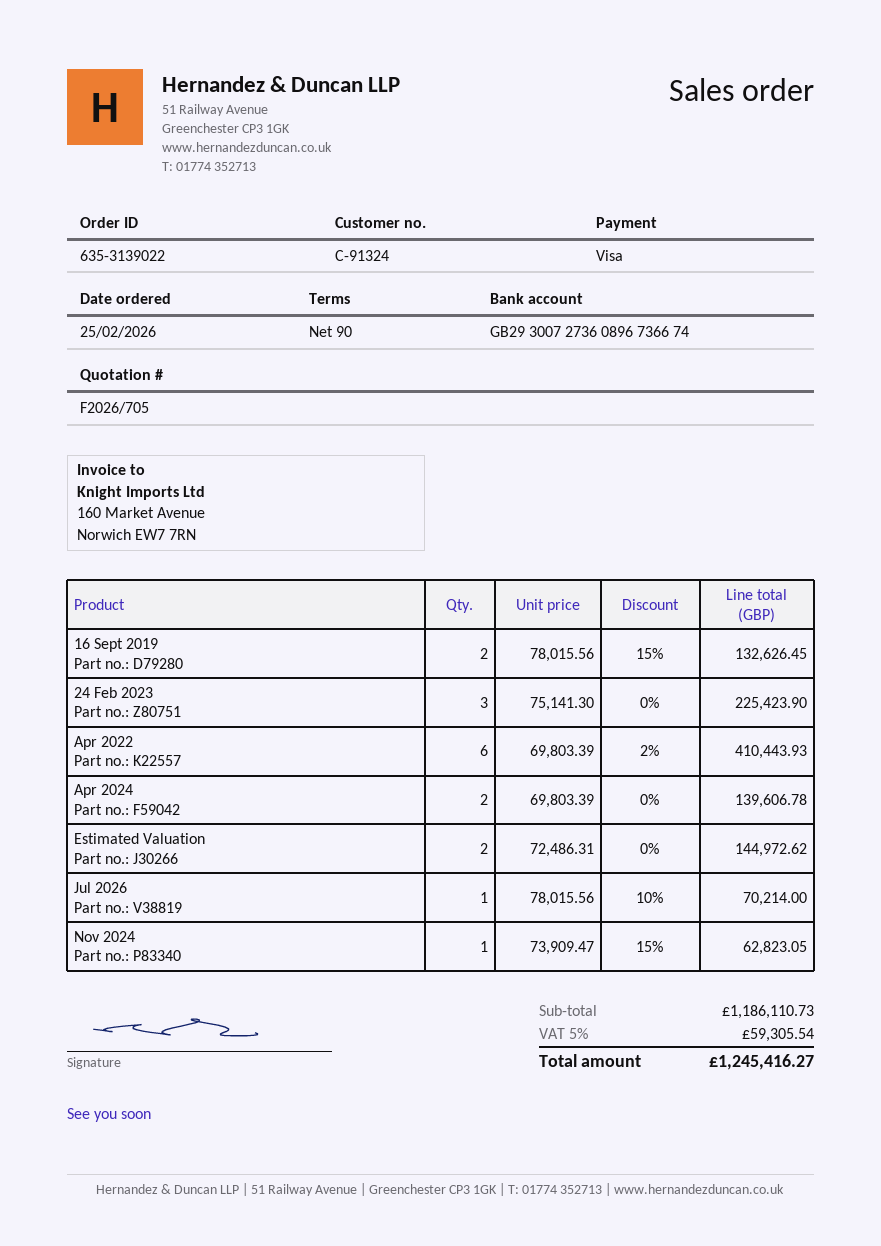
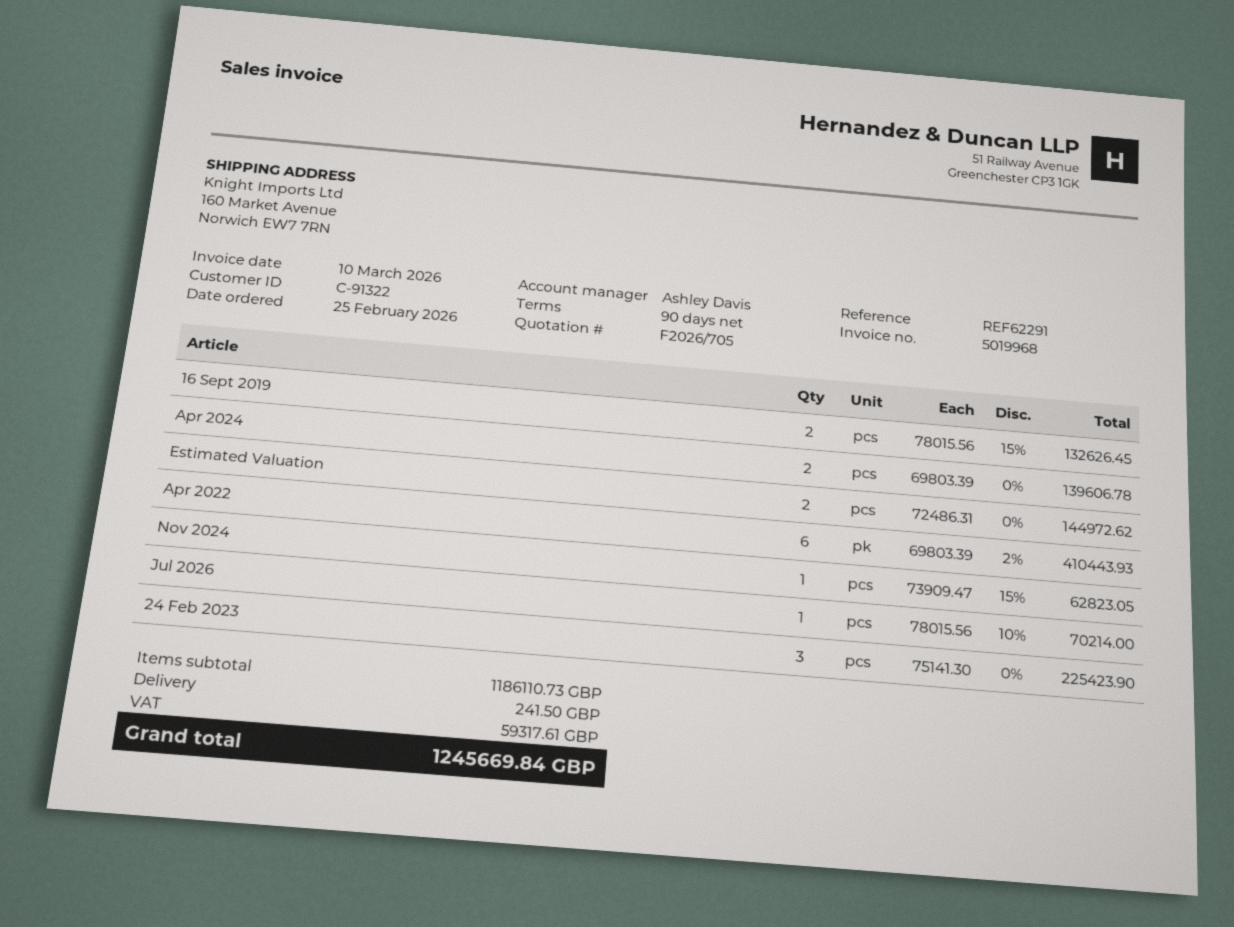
customer number: C-91324 -> C-91322
shipping: none -> 241.50
tax: 59305.54 -> 59317.61
total: 1245416.27 -> 1245669.84

